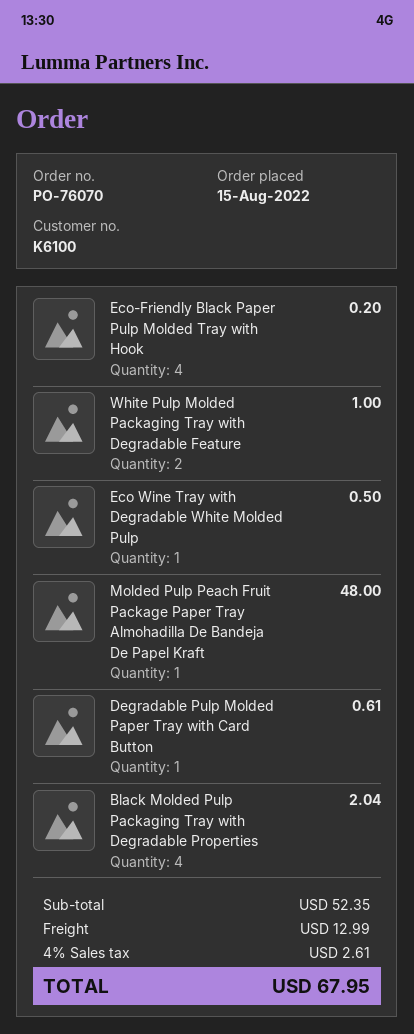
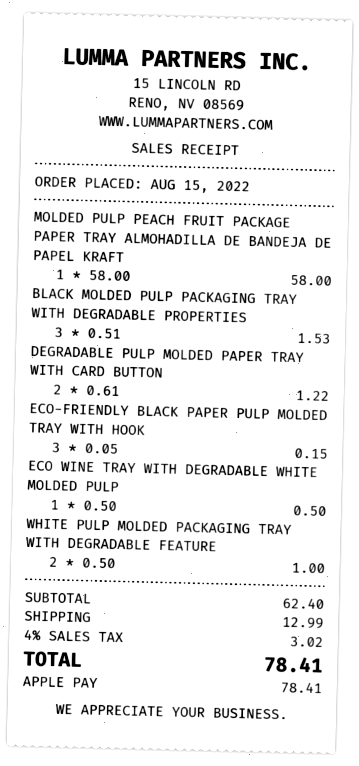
Eco-Friendly Black Paper Pulp Molded Tray with Hook: 4 for 0.20 -> 3 for 0.15
Molded Pulp Peach Fruit Package Paper Tray Almohadilla De Bandeja De Papel Kraft: 1 for 48.00 -> 1 for 58.00
Degradable Pulp Molded Paper Tray with Card Button: 1 for 0.61 -> 2 for 1.22
Black Molded Pulp Packaging Tray with Degradable Properties: 4 for 2.04 -> 3 for 1.53
subtotal: 52.35 -> 62.40
tax: 4% = 2.61 -> 4% = 3.02
total: 67.95 -> 78.41

